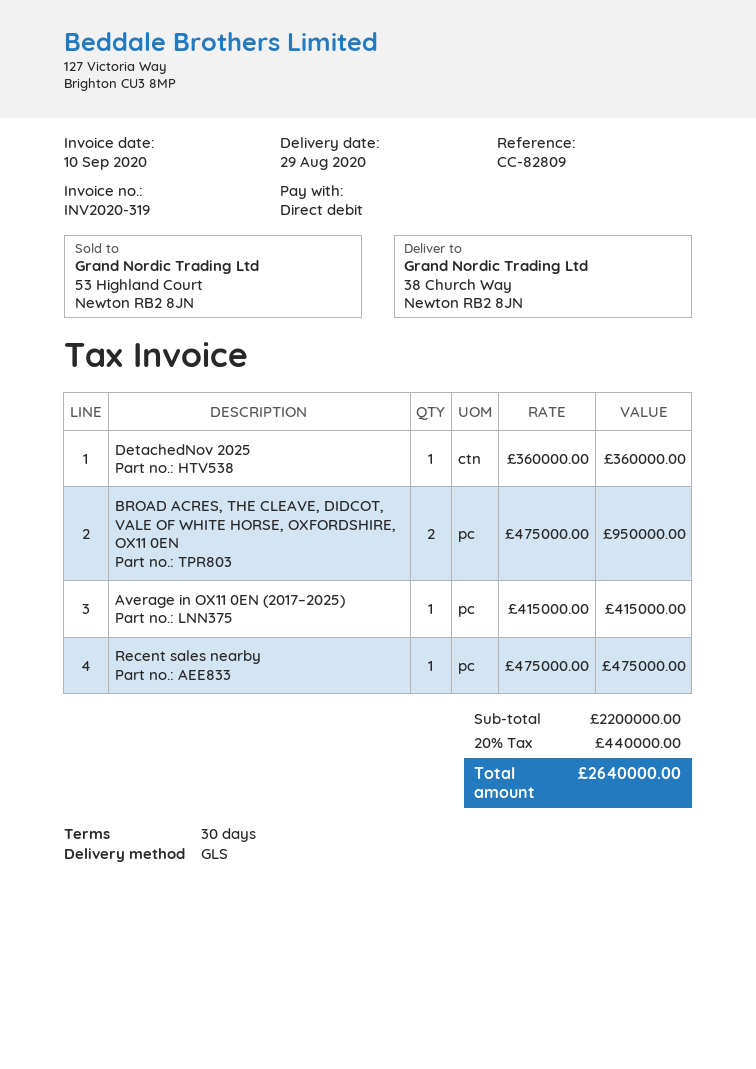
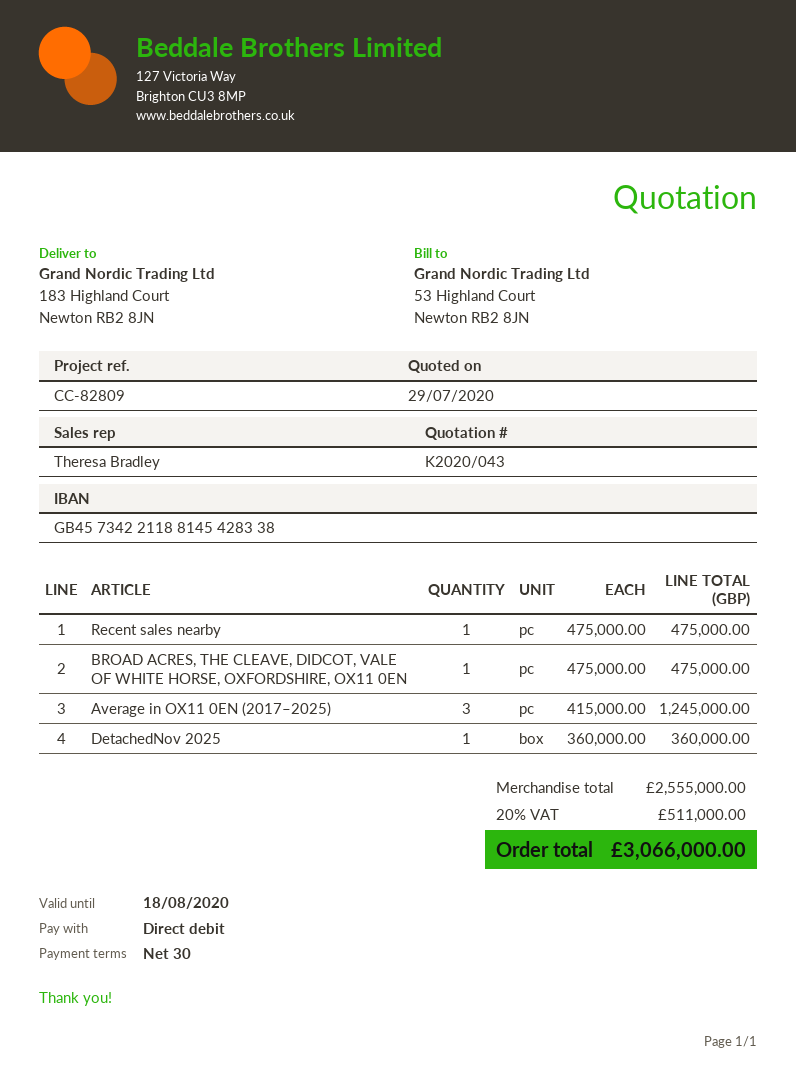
ship to: 38 Church Way, Newton RB2 8JN -> 183 Highland Court, Newton RB2 8JN
BROAD ACRES, THE CLEAVE, DIDCOT, VALE OF WHITE HORSE, OXFORDSHIRE, OX11 0EN: 2 x 475000.00 = 950000.00 -> 1 x 475000.00 = 475000.00
Average in OX11 0EN (2017–2025): 1 x 415000.00 = 415000.00 -> 3 x 415000.00 = 1245000.00
subtotal: 2200000.00 -> 2555000.00
tax: 20% = 440000.00 -> 20% = 511000.00
total: 2640000.00 -> 3066000.00

